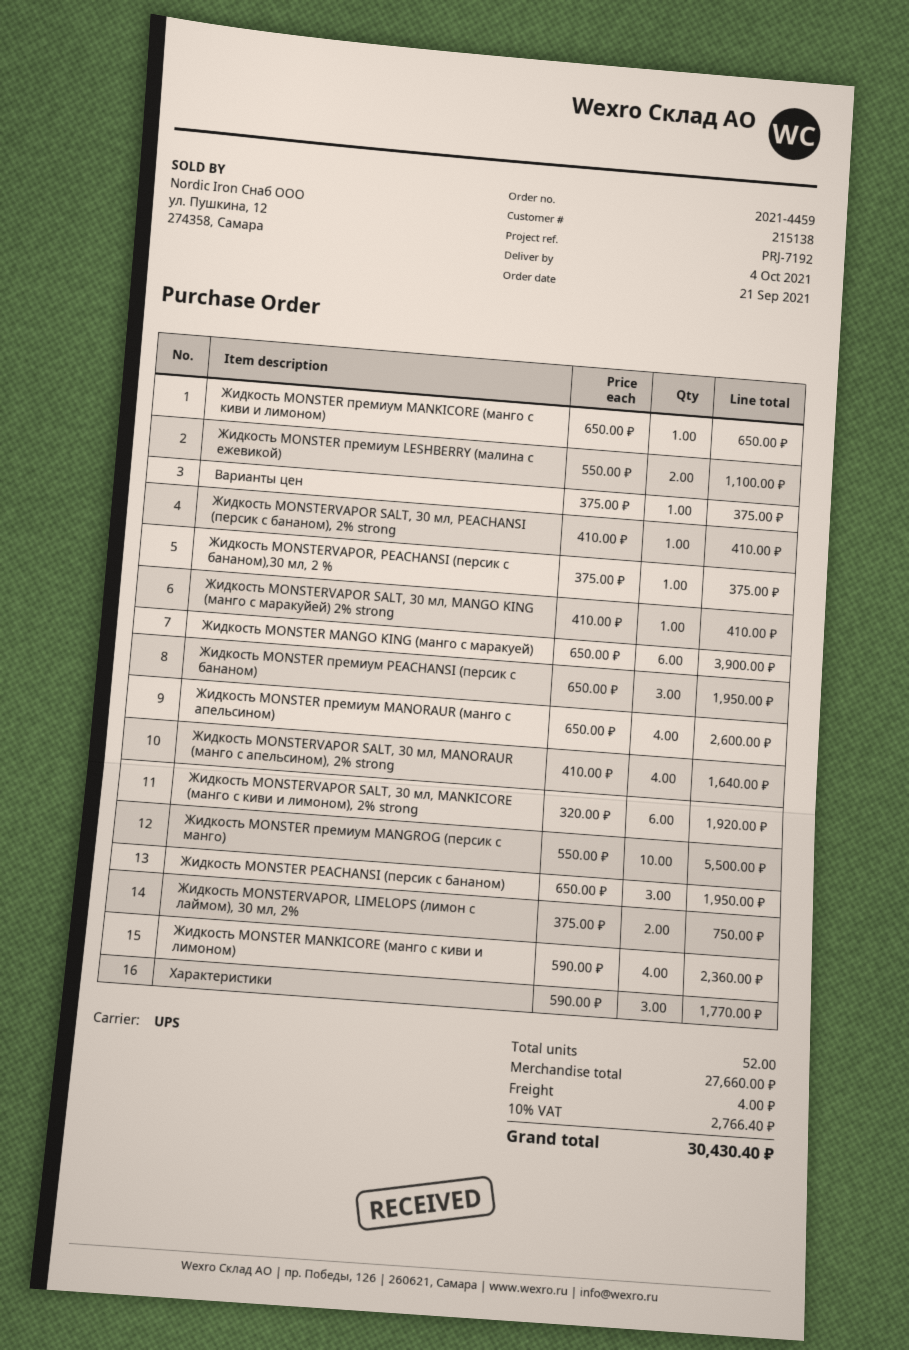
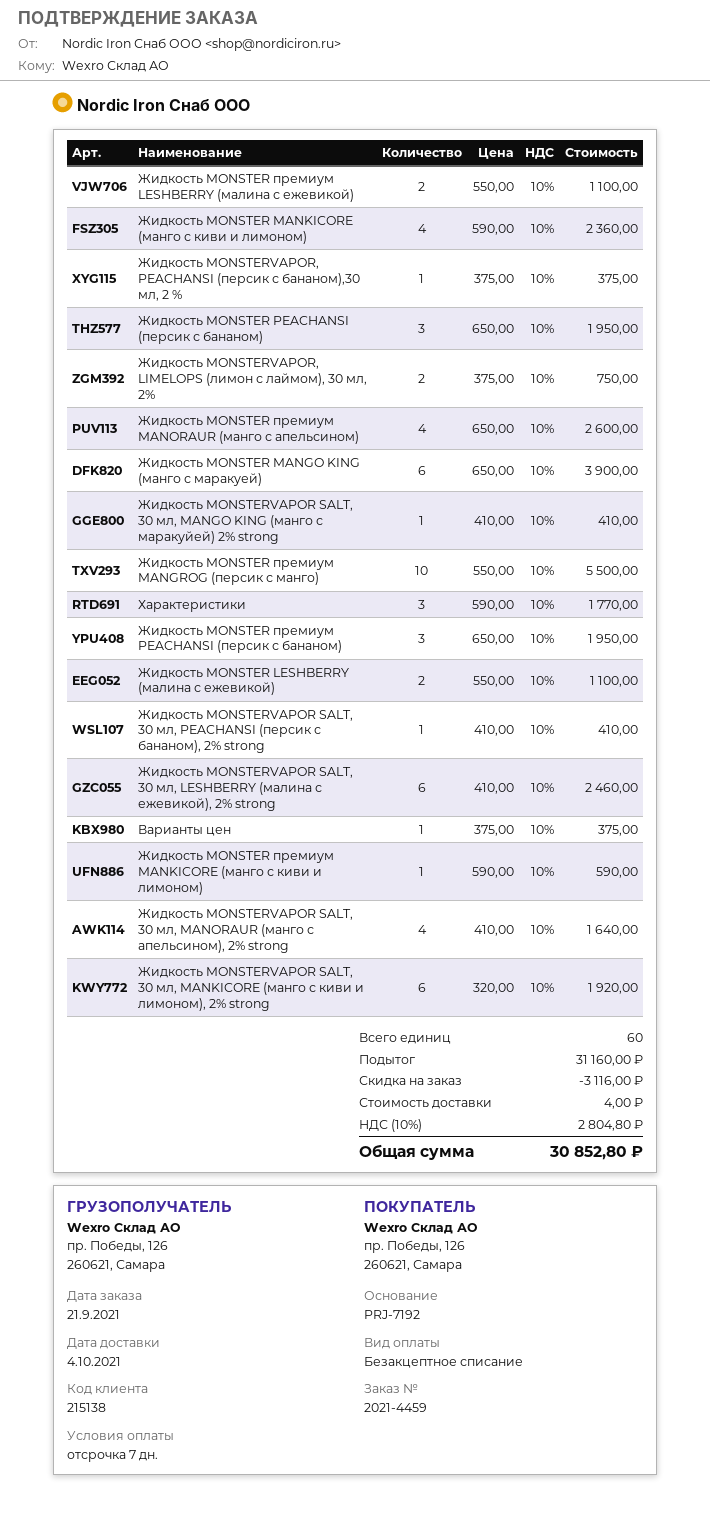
Жидкость MONSTER премиум MANKICORE (манго с киви и лимоном): 1 x 650.00 = 650.00 -> 1 x 590.00 = 590.00
Жидкость MONSTER LESHBERRY (малина с ежевикой): none -> 2 x 550.00 = 1100.00
Жидкость MONSTERVAPOR SALT, 30 мл, LESHBERRY (малина с ежевикой), 2% strong: none -> 6 x 410.00 = 2460.00
total quantity: 52 -> 60
subtotal: 27660.00 -> 31160.00
discount: none -> 3116.00
tax: 10% = 2766.40 -> 10% = 2804.80
total: 30430.40 -> 30852.80

